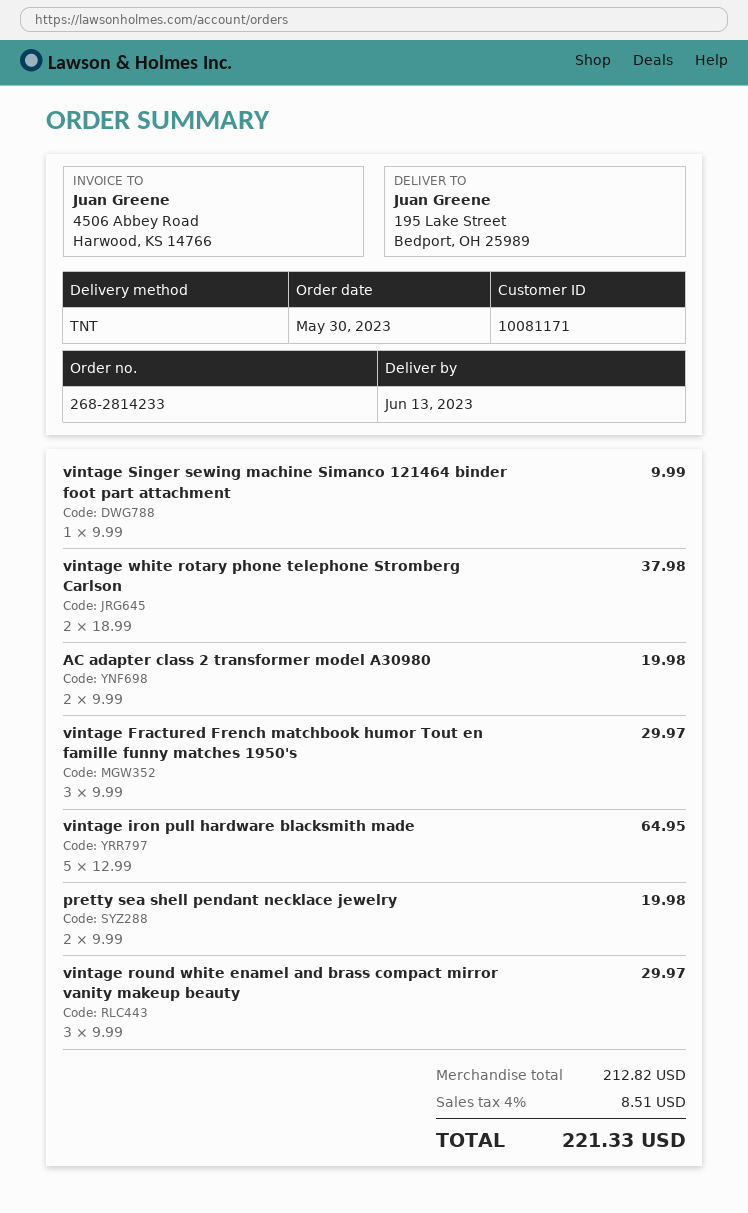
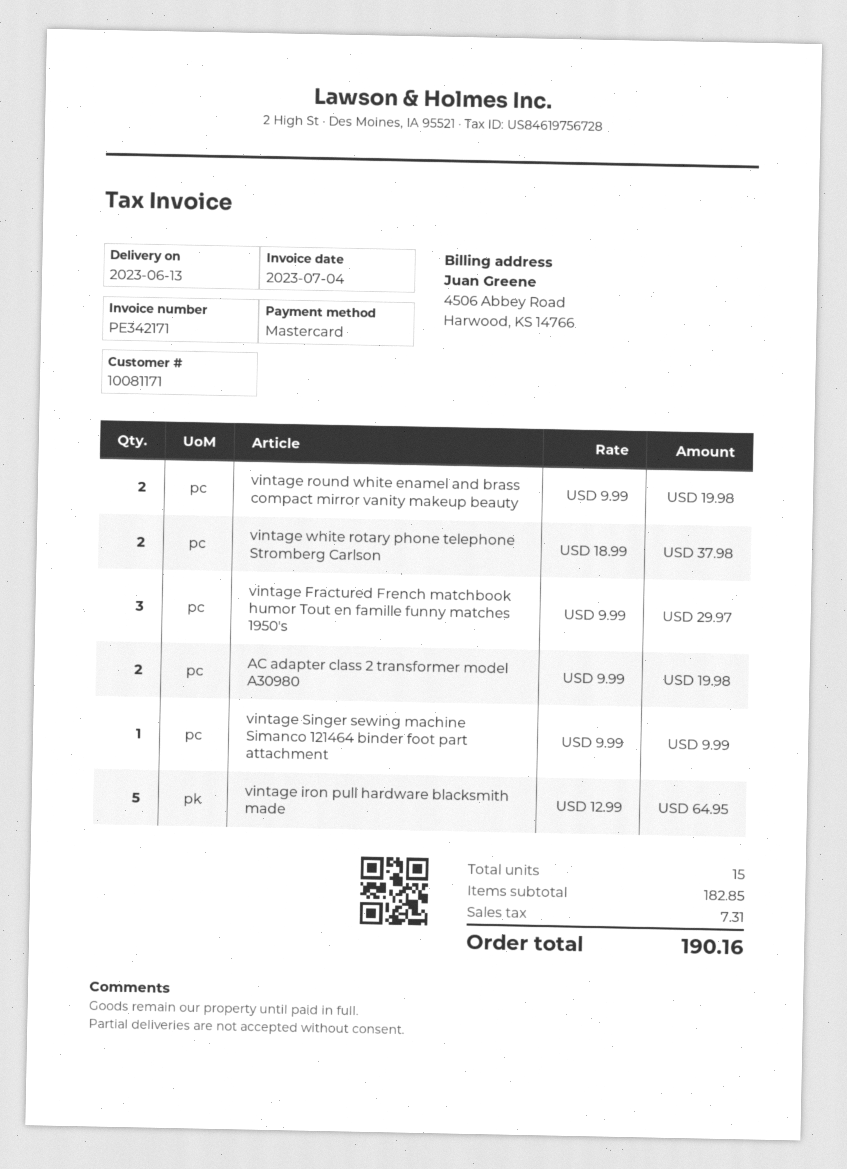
pretty sea shell pendant necklace jewelry: 2 x 9.99 = 19.98 -> none
vintage round white enamel and brass compact mirror vanity makeup beauty: 3 x 9.99 = 29.97 -> 2 x 9.99 = 19.98
subtotal: 212.82 -> 182.85
tax: 8.51 -> 7.31
total: 221.33 -> 190.16

